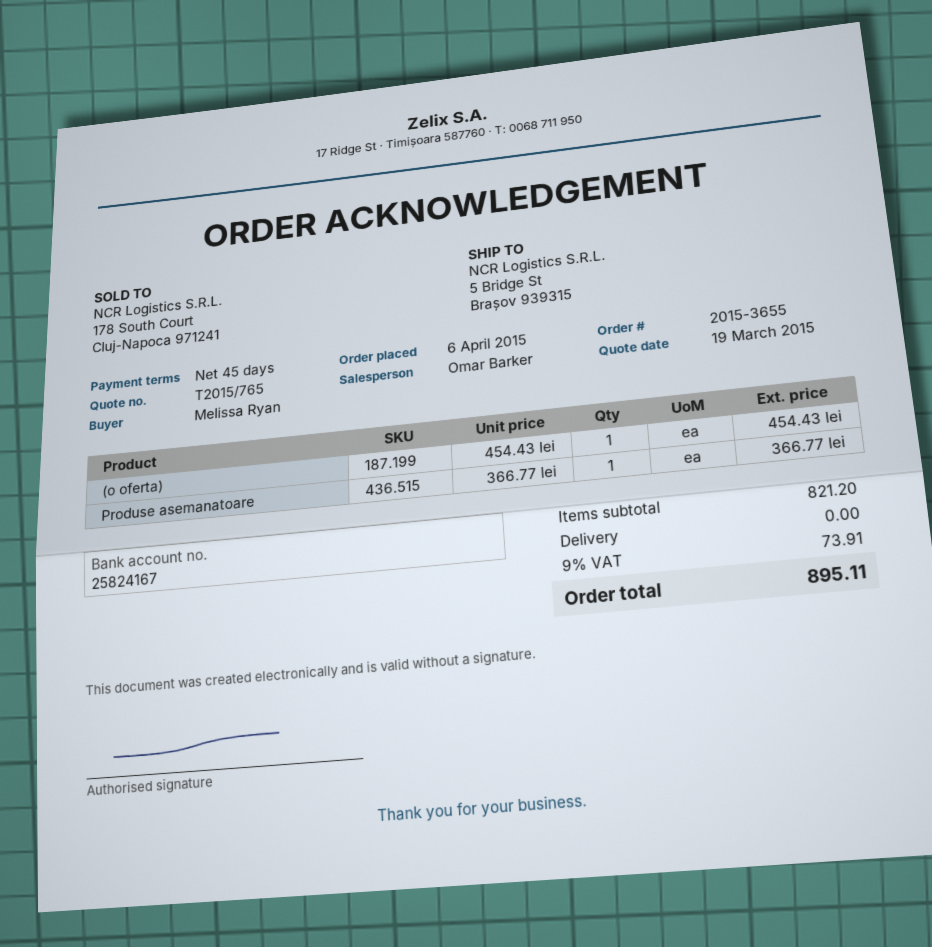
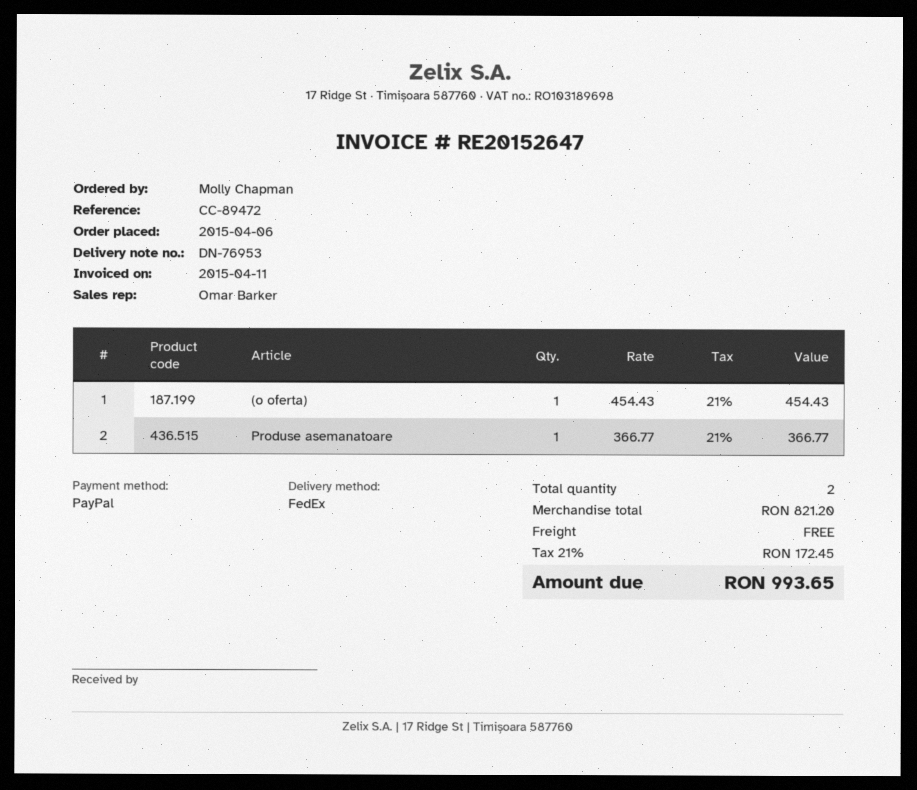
ordered by: Melissa Ryan -> Molly Chapman
tax: 9% = 73.91 -> 21% = 172.45
total: 895.11 -> 993.65

